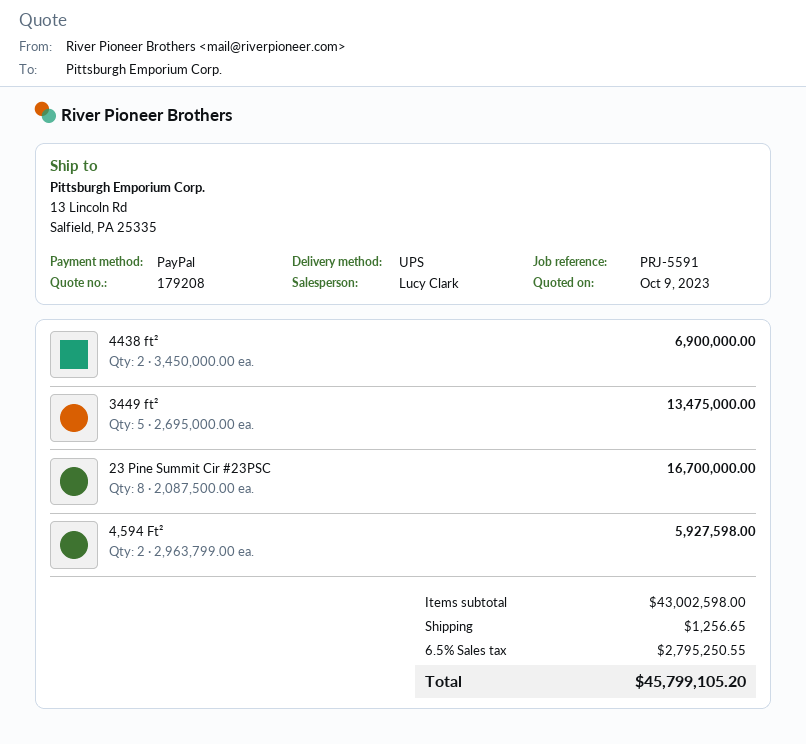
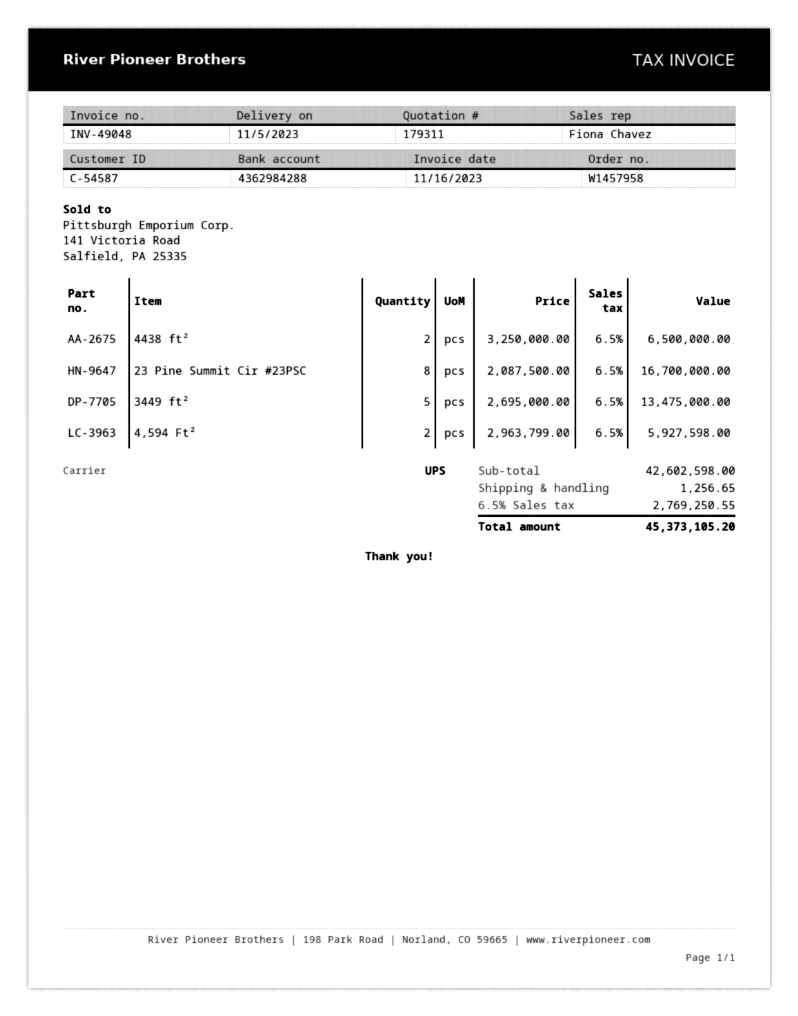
quote number: 179208 -> 179311
sales rep: Lucy Clark -> Fiona Chavez
4438 ft²: 2 x 3450000.00 = 6900000.00 -> 2 x 3250000.00 = 6500000.00
subtotal: 43002598.00 -> 42602598.00
tax: 6.5% = 2795250.55 -> 6.5% = 2769250.55
total: 45799105.20 -> 45373105.20

